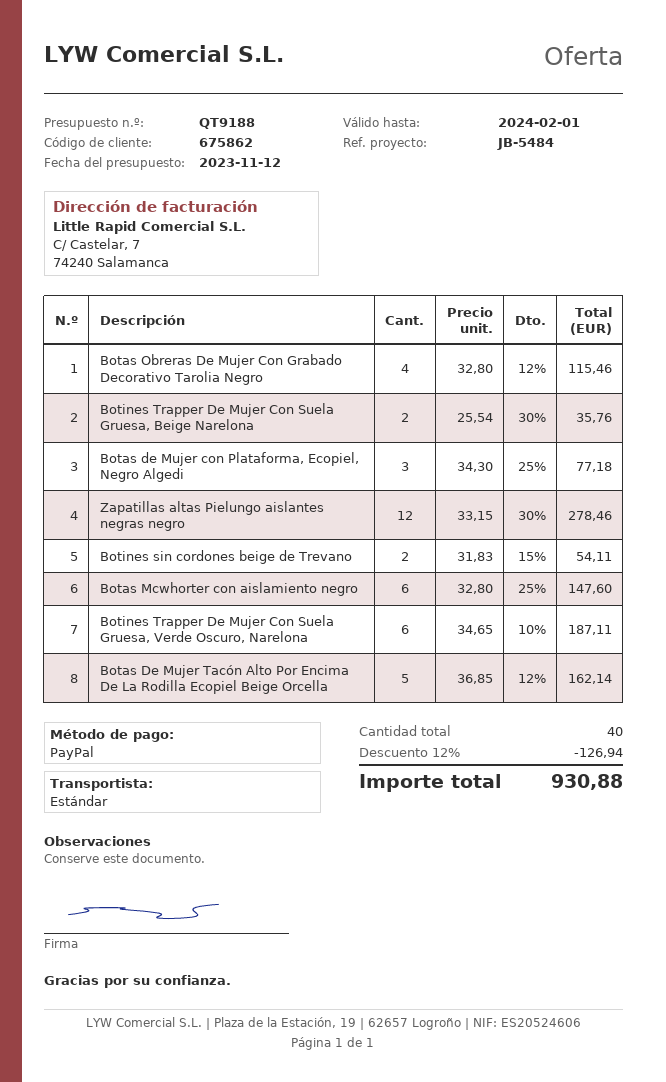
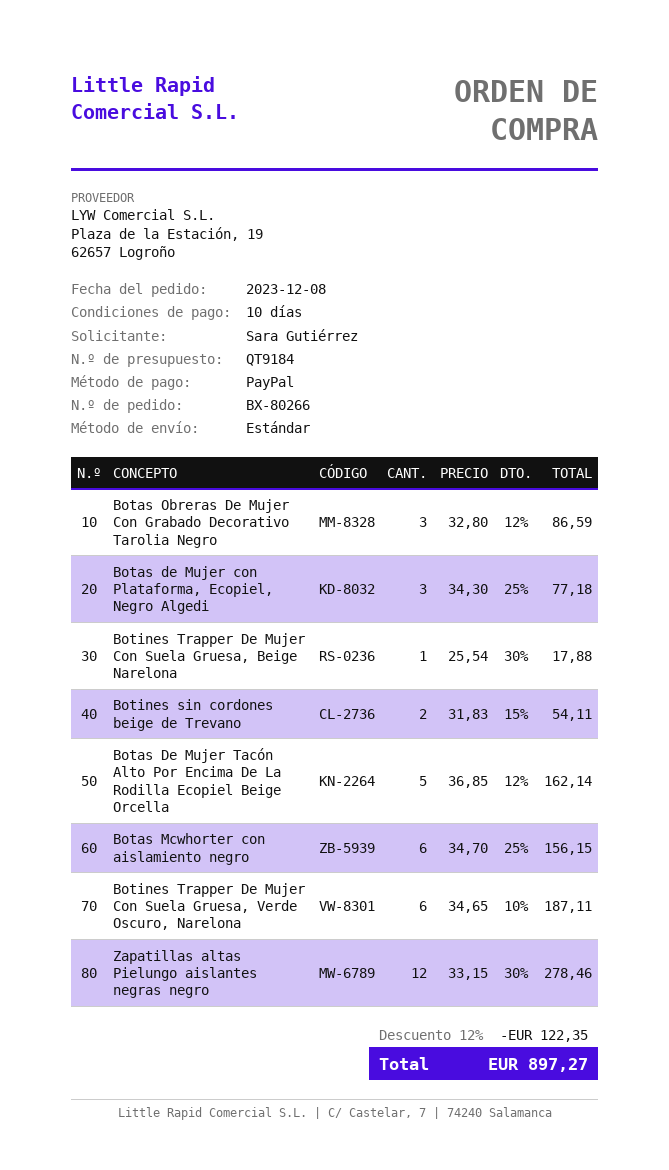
quote number: QT9188 -> QT9184
Botas Obreras De Mujer Con Grabado Decorativo Tarolia Negro: 4 x 32.80 - 12% = 115.46 -> 3 x 32.80 - 12% = 86.59
Botines Trapper De Mujer Con Suela Gruesa, Beige Narelona: 2 x 25.54 - 30% = 35.76 -> 1 x 25.54 - 30% = 17.88
Botas Mcwhorter con aislamiento negro: 6 x 32.80 - 25% = 147.60 -> 6 x 34.70 - 25% = 156.15
discount: 12% = 126.94 -> 12% = 122.35
total: 930.88 -> 897.27

